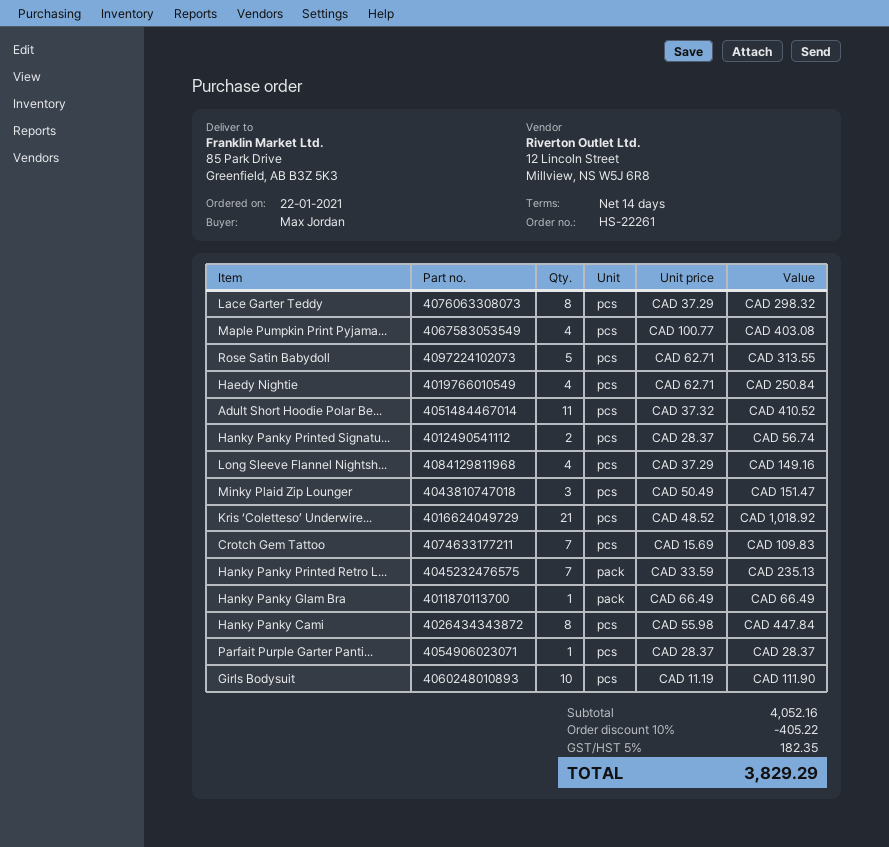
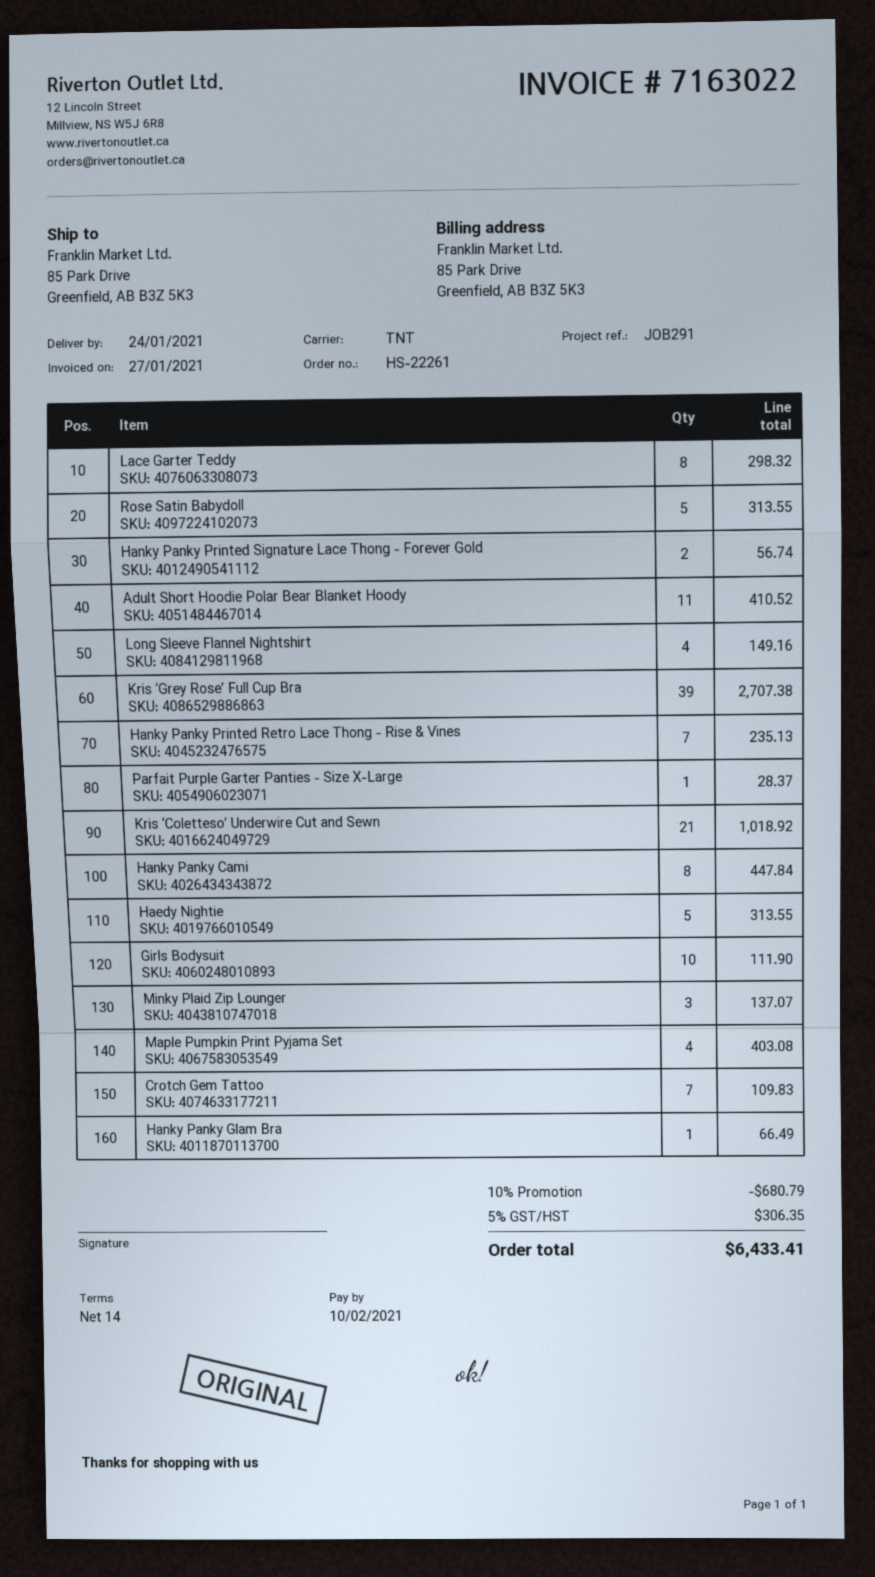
Haedy Nightie: 4 for 250.84 -> 5 for 313.55
Minky Plaid Zip Lounger: 3 for 151.47 -> 3 for 137.07
Kris ‘Grey Rose’ Full Cup Bra: none -> 39 for 2707.38
discount: 10% = 405.22 -> 10% = 680.79
tax: 5% = 182.35 -> 5% = 306.35
total: 3829.29 -> 6433.41

